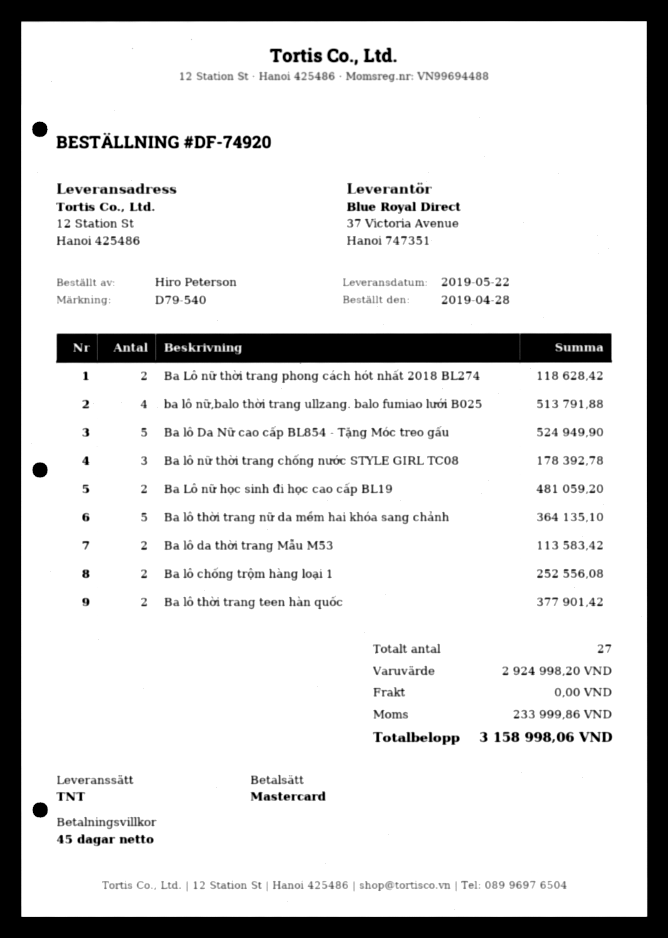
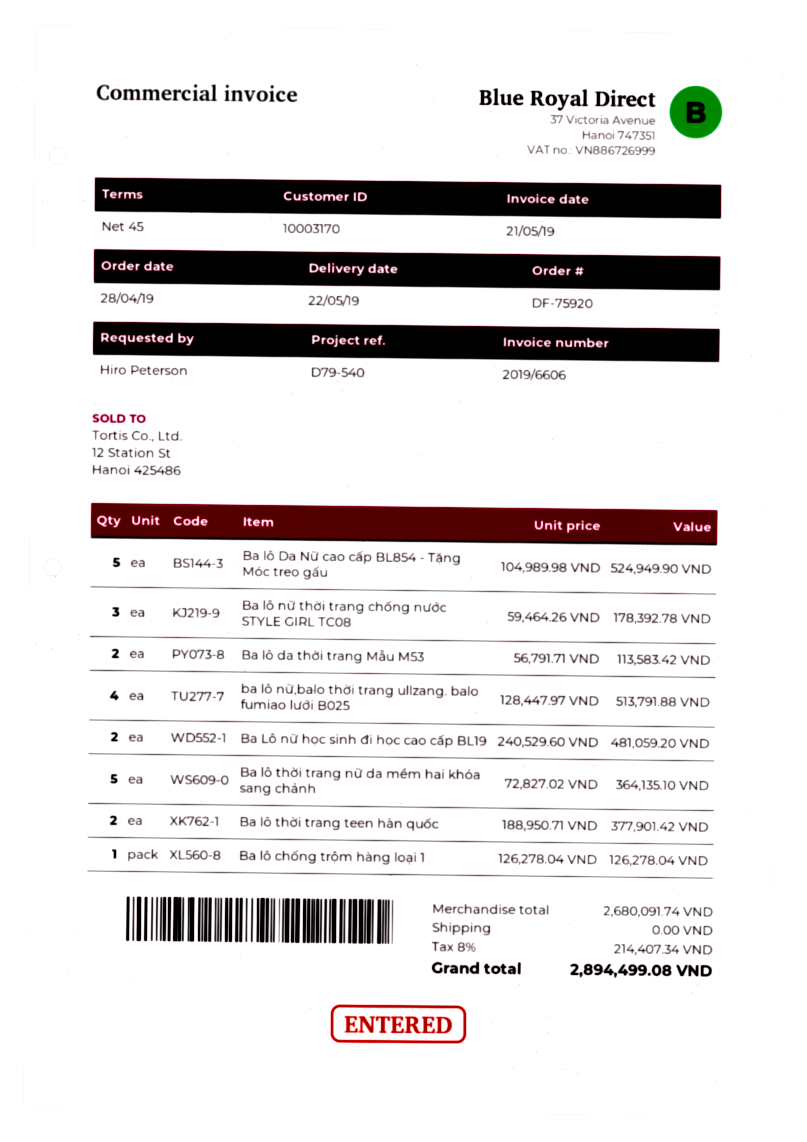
order number: DF-74920 -> DF-75920
Ba Lô nữ thời trang phong cách hót nhất 2018 BL274: 2 for 118628.42 -> none
Ba lô chống trộm hàng loại 1: 2 for 252556.08 -> 1 for 126278.04
subtotal: 2924998.20 -> 2680091.74
tax: 233999.86 -> 214407.34
total: 3158998.06 -> 2894499.08

